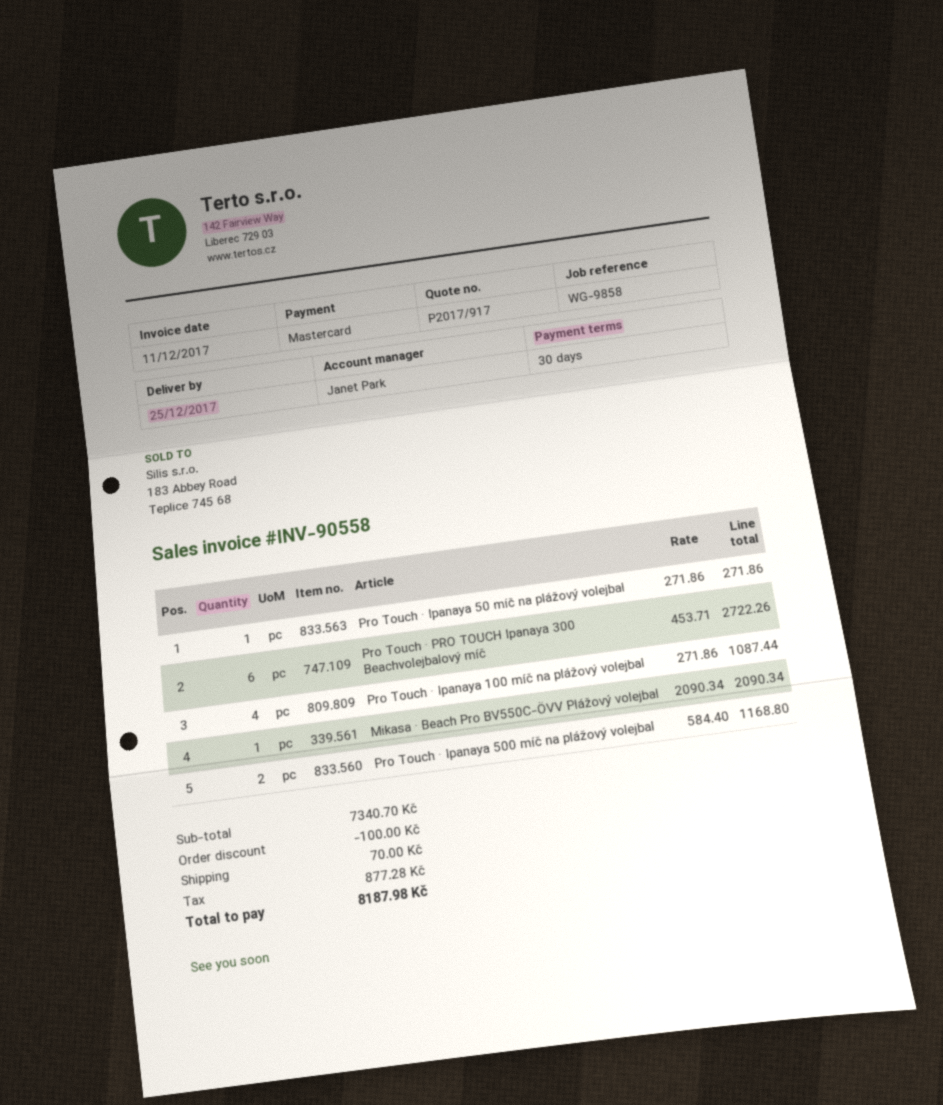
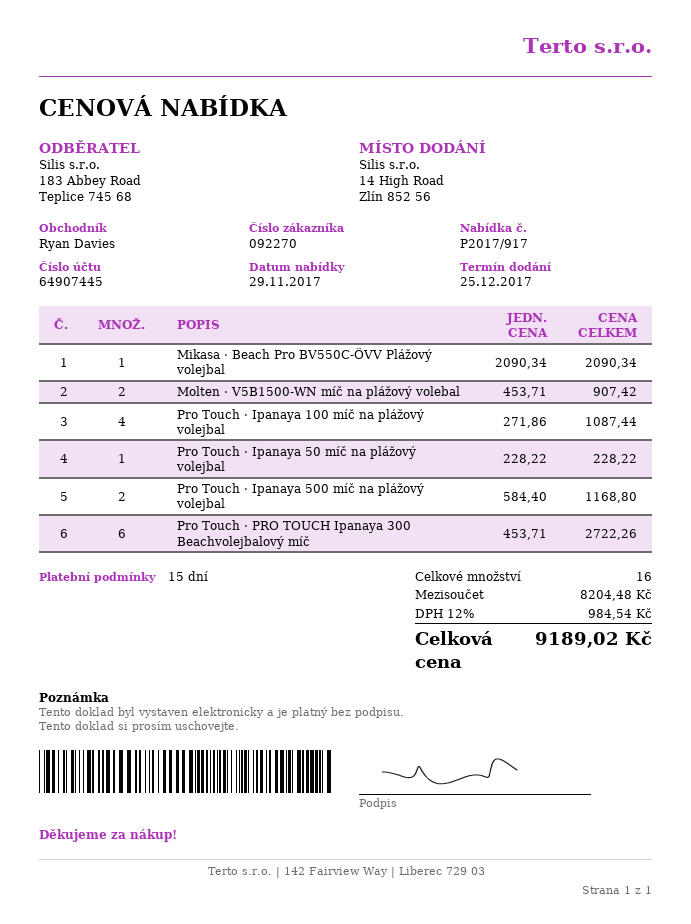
payment terms: 30 days -> 15 days
sales rep: Janet Park -> Ryan Davies
Pro Touch · Ipanaya 50 míč na plážový volejbal: 1 x 271.86 = 271.86 -> 1 x 228.22 = 228.22
Molten · V5B1500-WN míč na plážový volebal: none -> 2 x 453.71 = 907.42
subtotal: 7340.70 -> 8204.48
discount: 100.00 -> none
shipping: 70.00 -> none
tax: 877.28 -> 984.54
total: 8187.98 -> 9189.02

